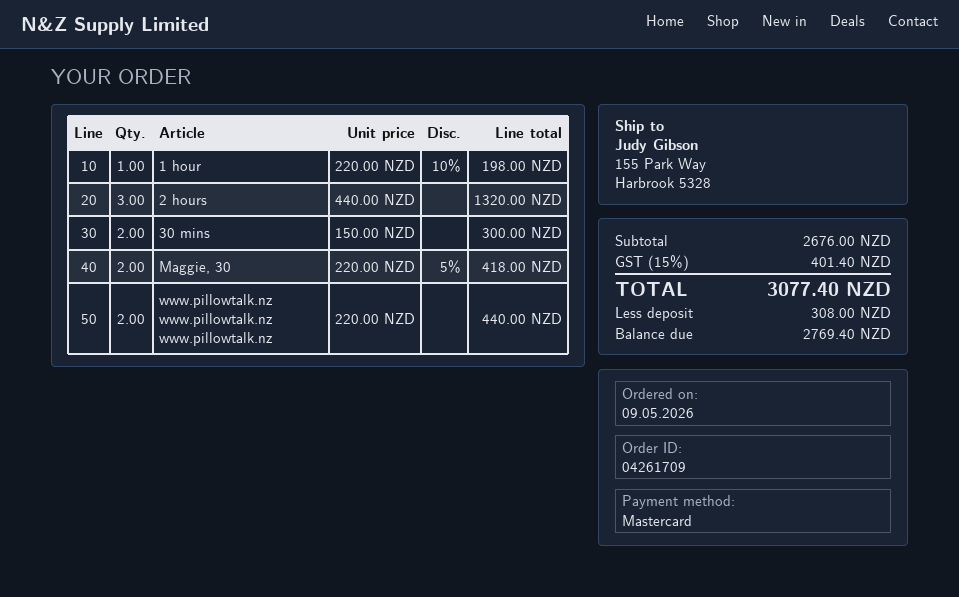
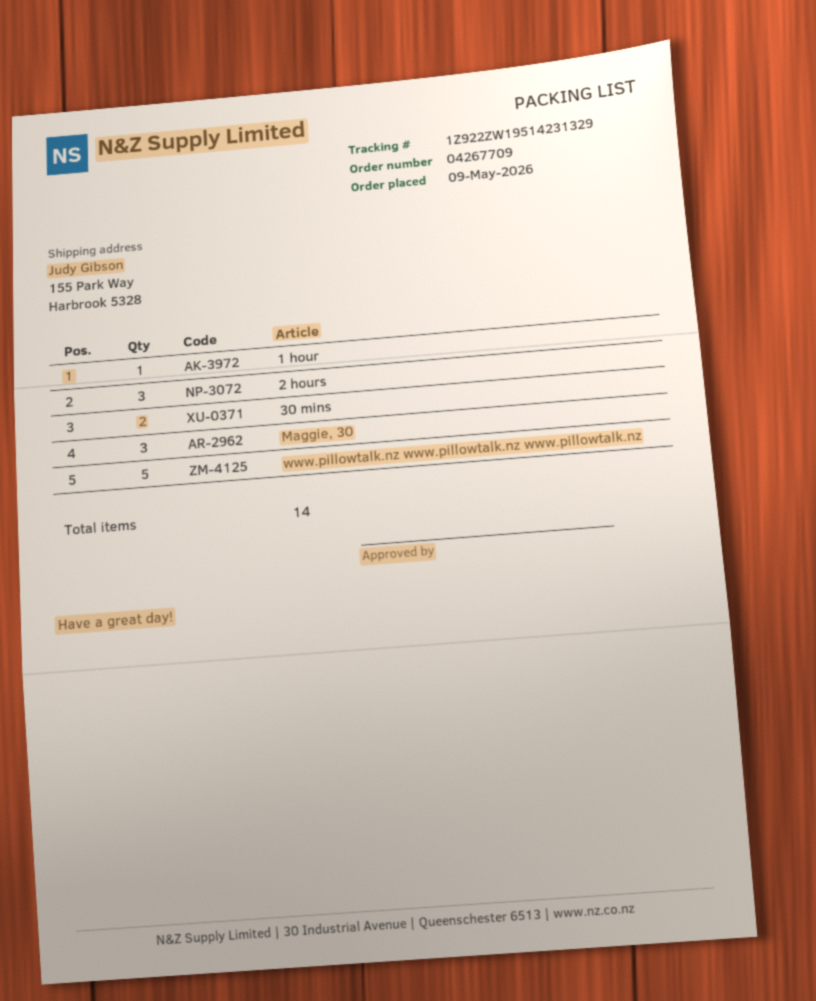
order number: 04261709 -> 04267709
Maggie, 30: 2 -> 3
www.pillowtalk.nz www.pillowtalk.nz www.pillowtalk.nz: 2 -> 5

